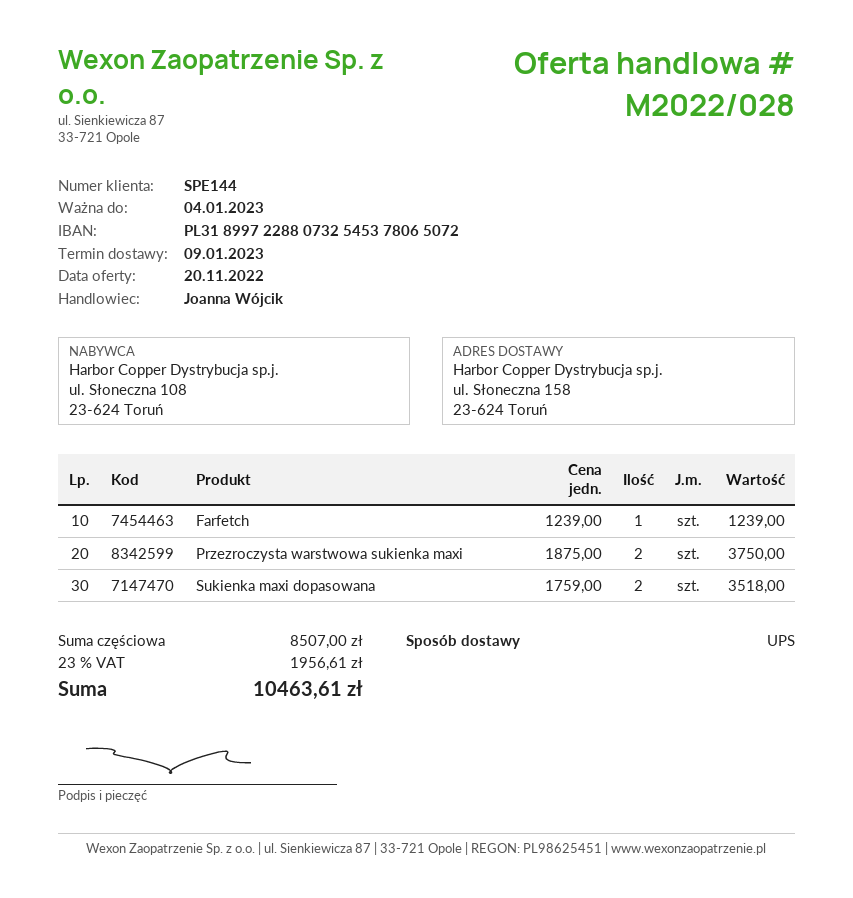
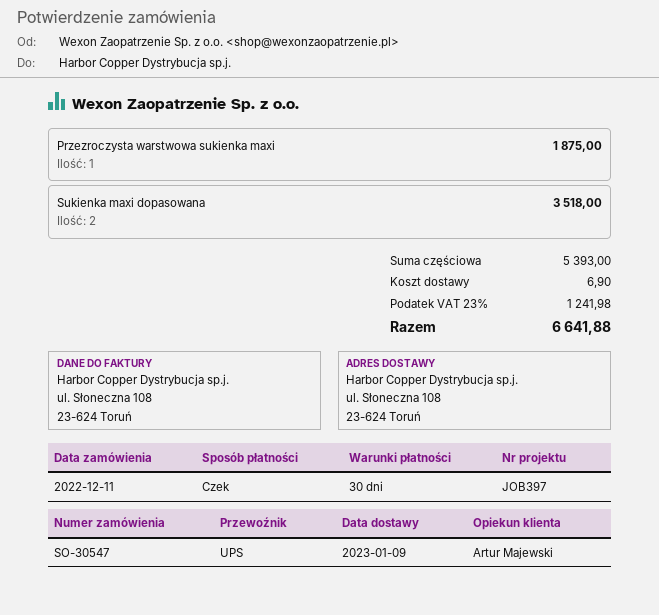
sales rep: Joanna Wójcik -> Artur Majewski
ship to: ul. Słoneczna 158, 23-624 Toruń -> ul. Słoneczna 108, 23-624 Toruń
Farfetch: 1 for 1239.00 -> none
Przezroczysta warstwowa sukienka maxi: 2 for 3750.00 -> 1 for 1875.00
subtotal: 8507.00 -> 5393.00
shipping: none -> 6.90
tax: 23% = 1956.61 -> 23% = 1241.98
total: 10463.61 -> 6641.88

